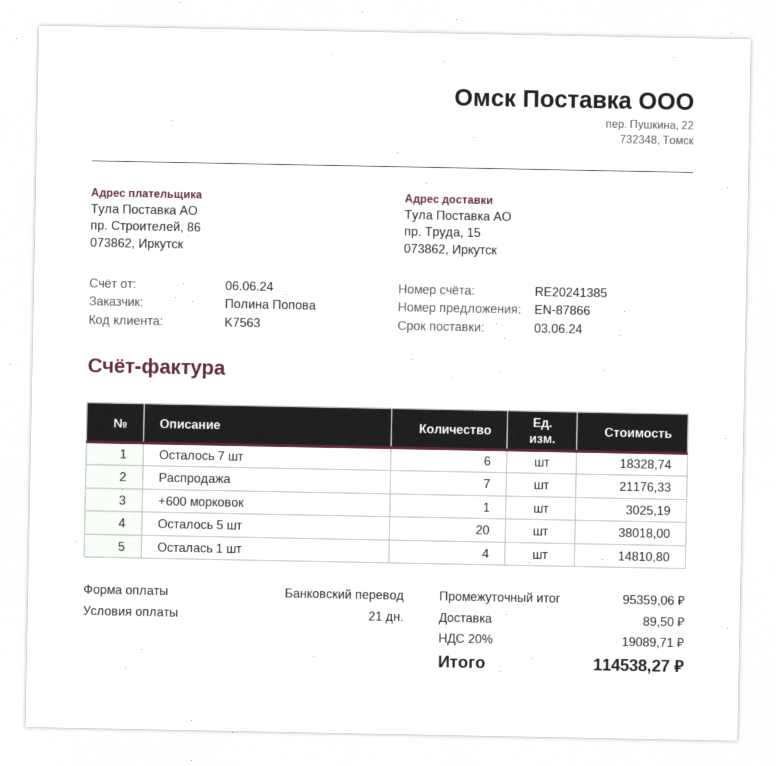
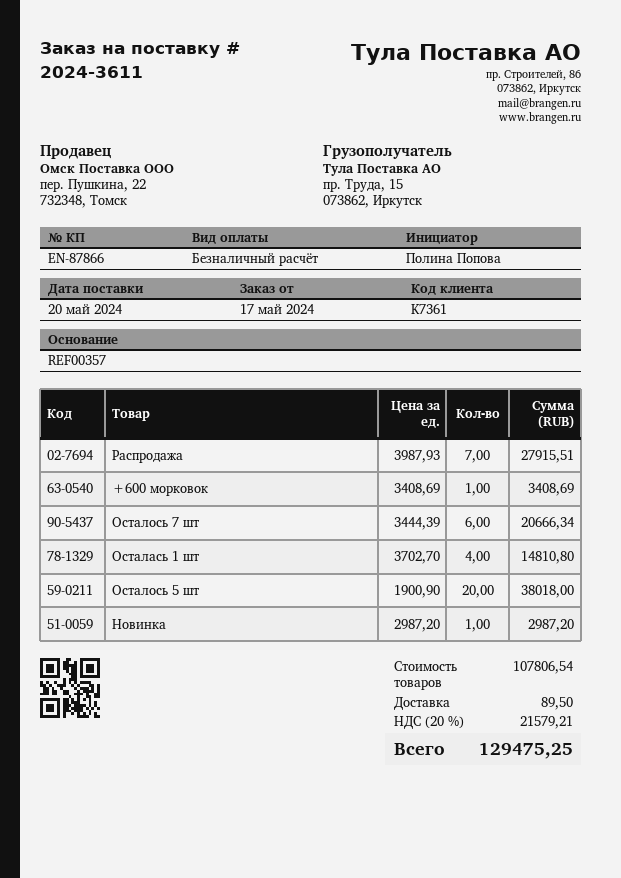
delivery date: 2024-06-03 -> 2024-05-20
customer number: K7563 -> K7361
Осталось 7 шт: 6 for 18328.74 -> 6 for 20666.34
Распродажа: 7 for 21176.33 -> 7 for 27915.51
+600 морковок: 1 for 3025.19 -> 1 for 3408.69
Новинка: none -> 1 for 2987.20
subtotal: 95359.06 -> 107806.54
tax: 20% = 19089.71 -> 20% = 21579.21
total: 114538.27 -> 129475.25

